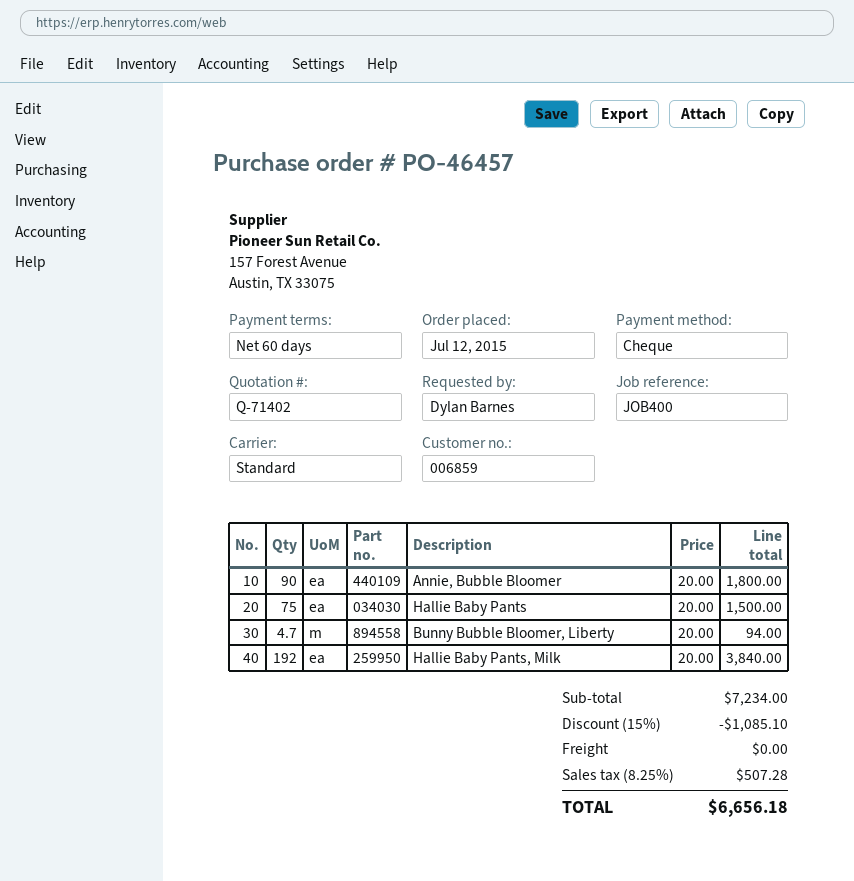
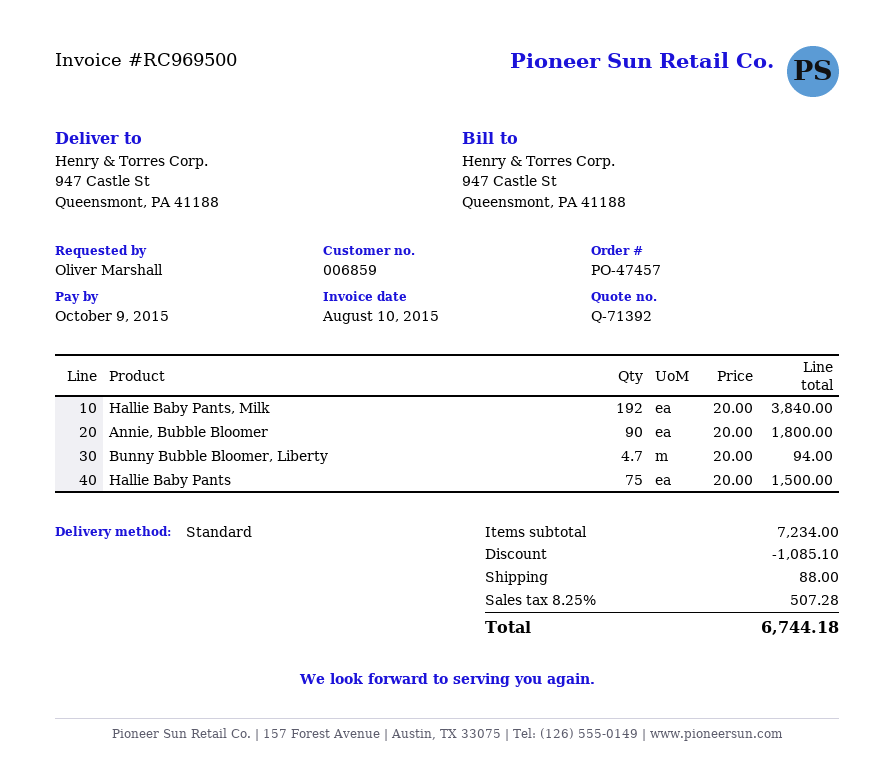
quote number: Q-71402 -> Q-71392
order number: PO-46457 -> PO-47457
ordered by: Dylan Barnes -> Oliver Marshall
shipping: 0.00 -> 88.00
total: 6656.18 -> 6744.18

